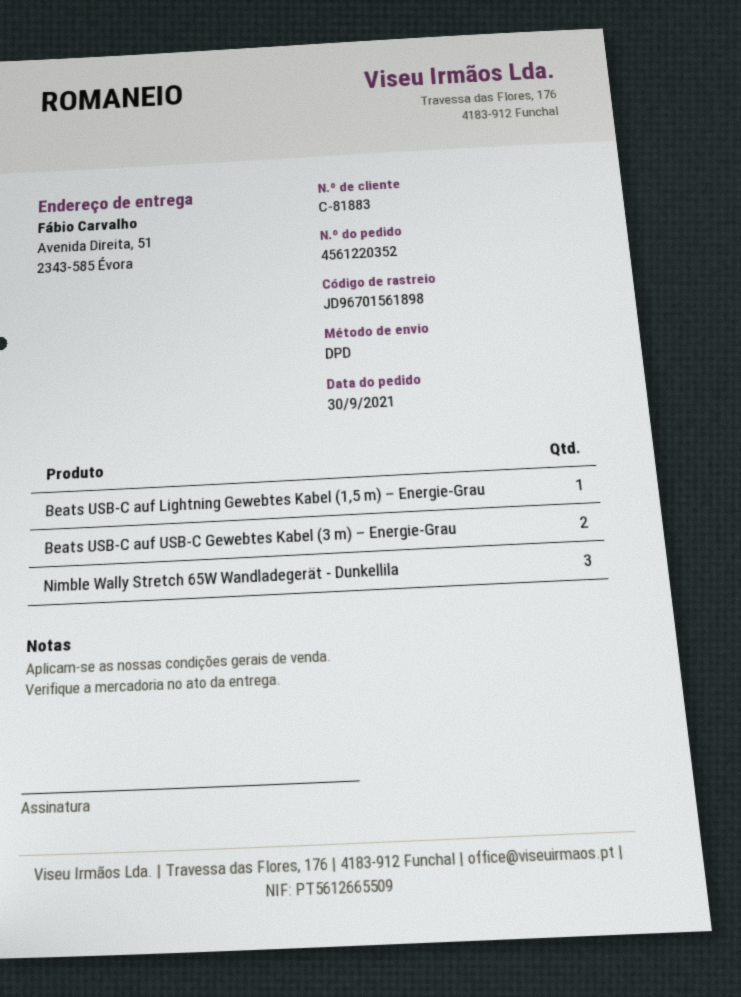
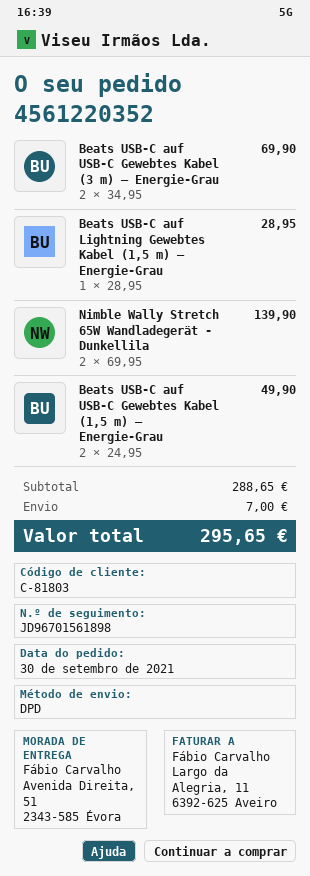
customer number: C-81883 -> C-81803
Nimble Wally Stretch 65W Wandladegerät - Dunkellila: 3 -> 2
Beats USB‑C auf USB‑C Gewebtes Kabel (1,5 m) – Energie-Grau: none -> 2

